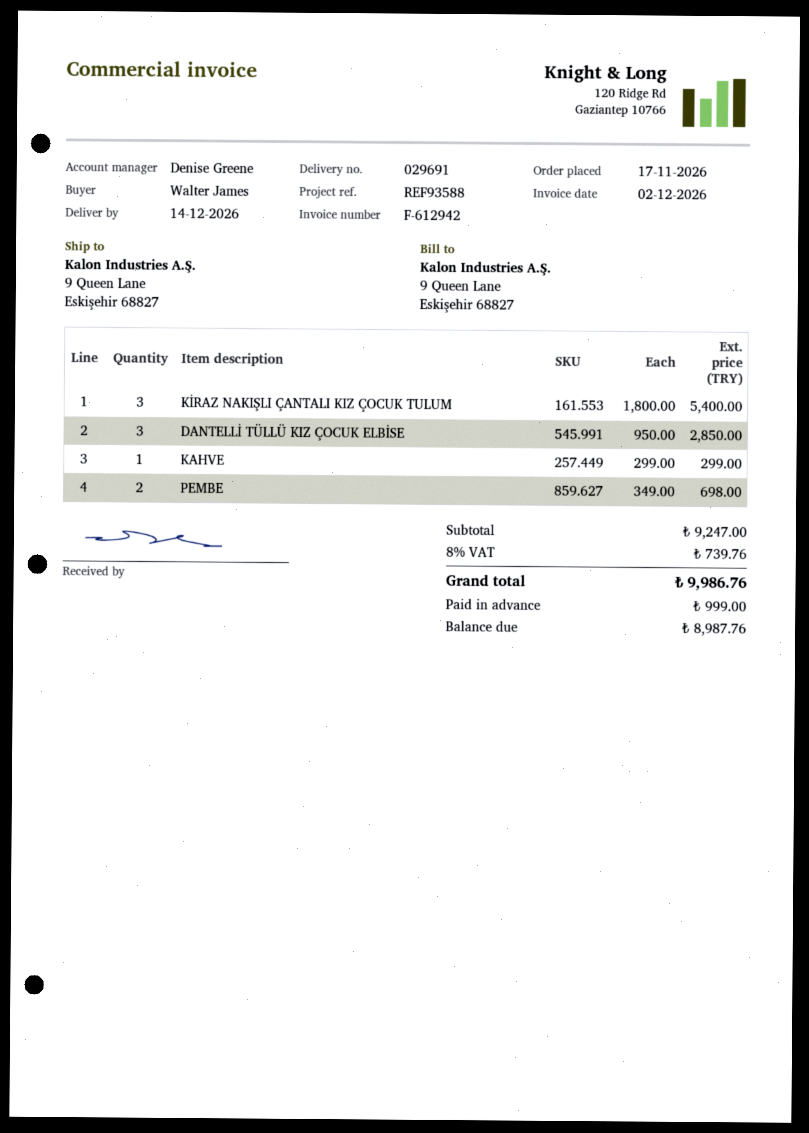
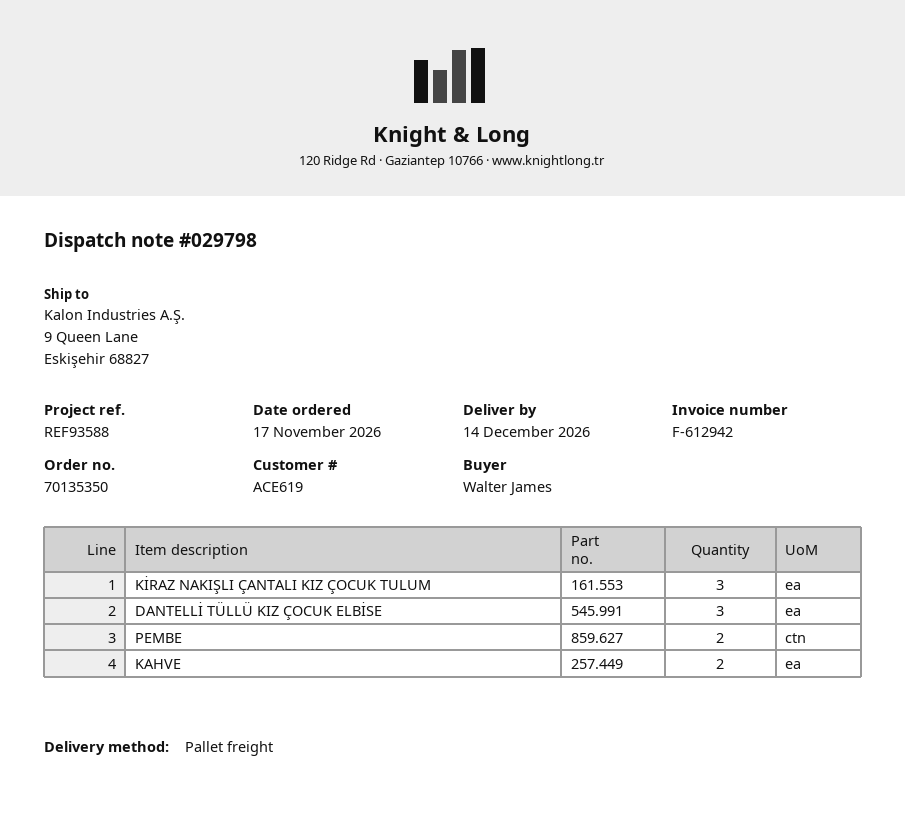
delivery note number: 029691 -> 029798
KAHVE: 1 -> 2

